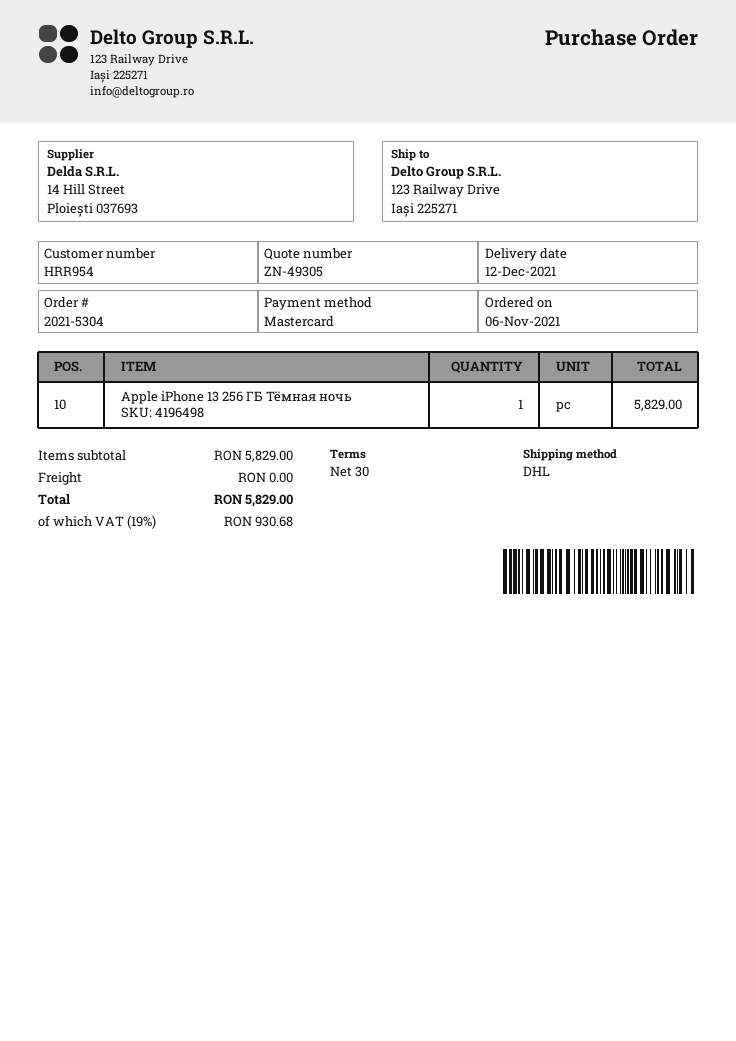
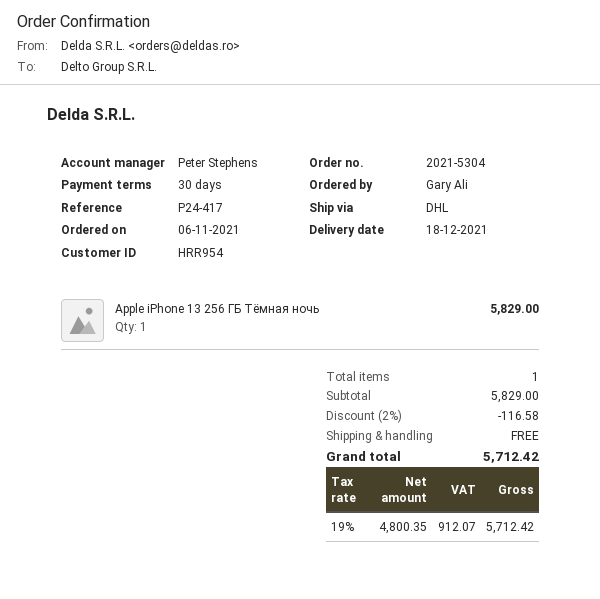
delivery date: 2021-12-12 -> 2021-12-18
discount: none -> 2% = 116.58
tax: 19% = 930.68 -> 19% = 912.07
total: 5829.00 -> 5712.42

